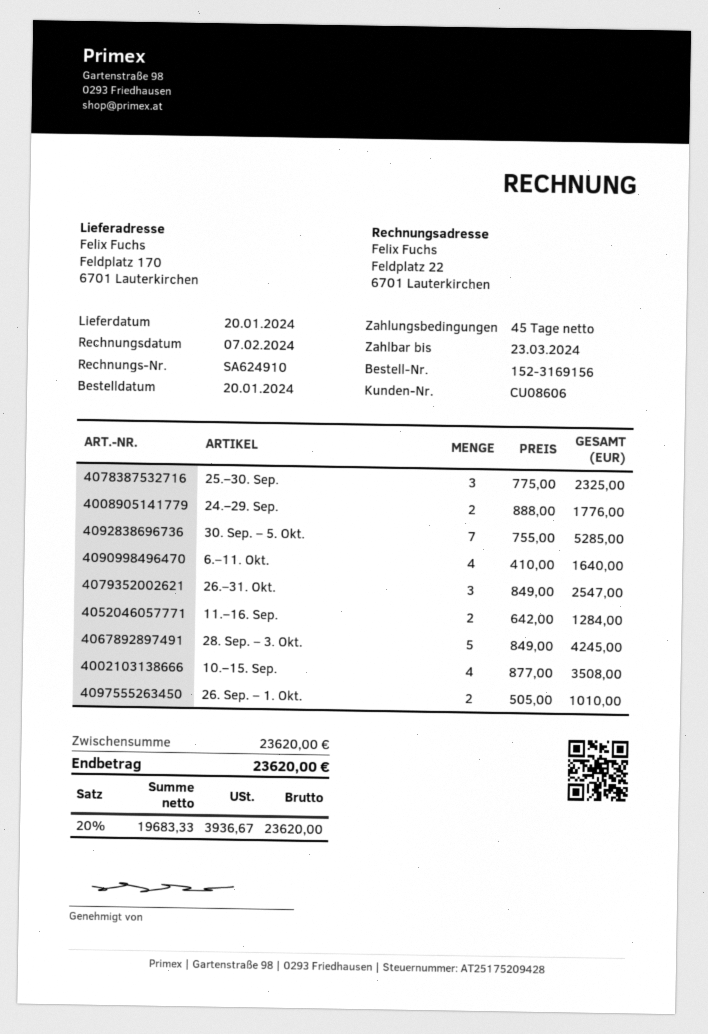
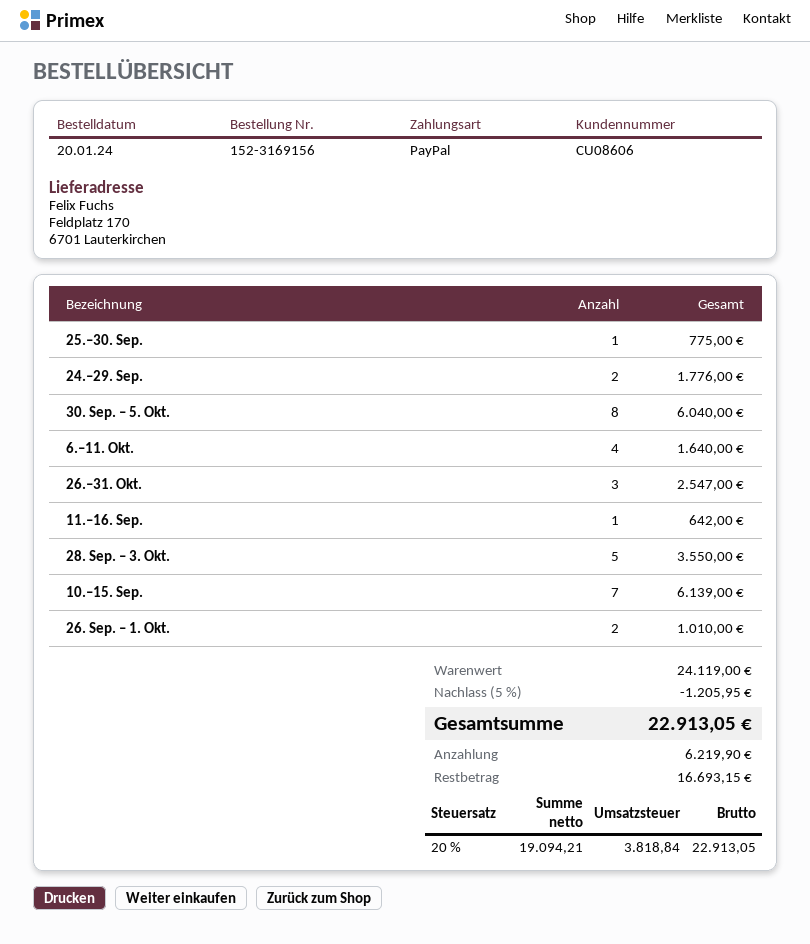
25.–30. Sep.: 3 for 2325.00 -> 1 for 775.00
30. Sep. – 5. Okt.: 7 for 5285.00 -> 8 for 6040.00
11.–16. Sep.: 2 for 1284.00 -> 1 for 642.00
28. Sep. – 3. Okt.: 5 for 4245.00 -> 5 for 3550.00
10.–15. Sep.: 4 for 3508.00 -> 7 for 6139.00
subtotal: 23620.00 -> 24119.00
discount: none -> 5% = 1205.95
net: 19683.33 -> 19094.21
tax: 20% = 3936.67 -> 20% = 3818.84
total: 23620.00 -> 22913.05

